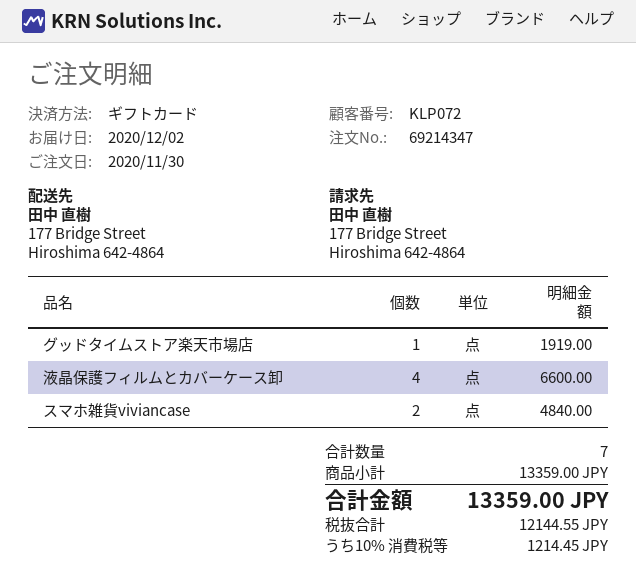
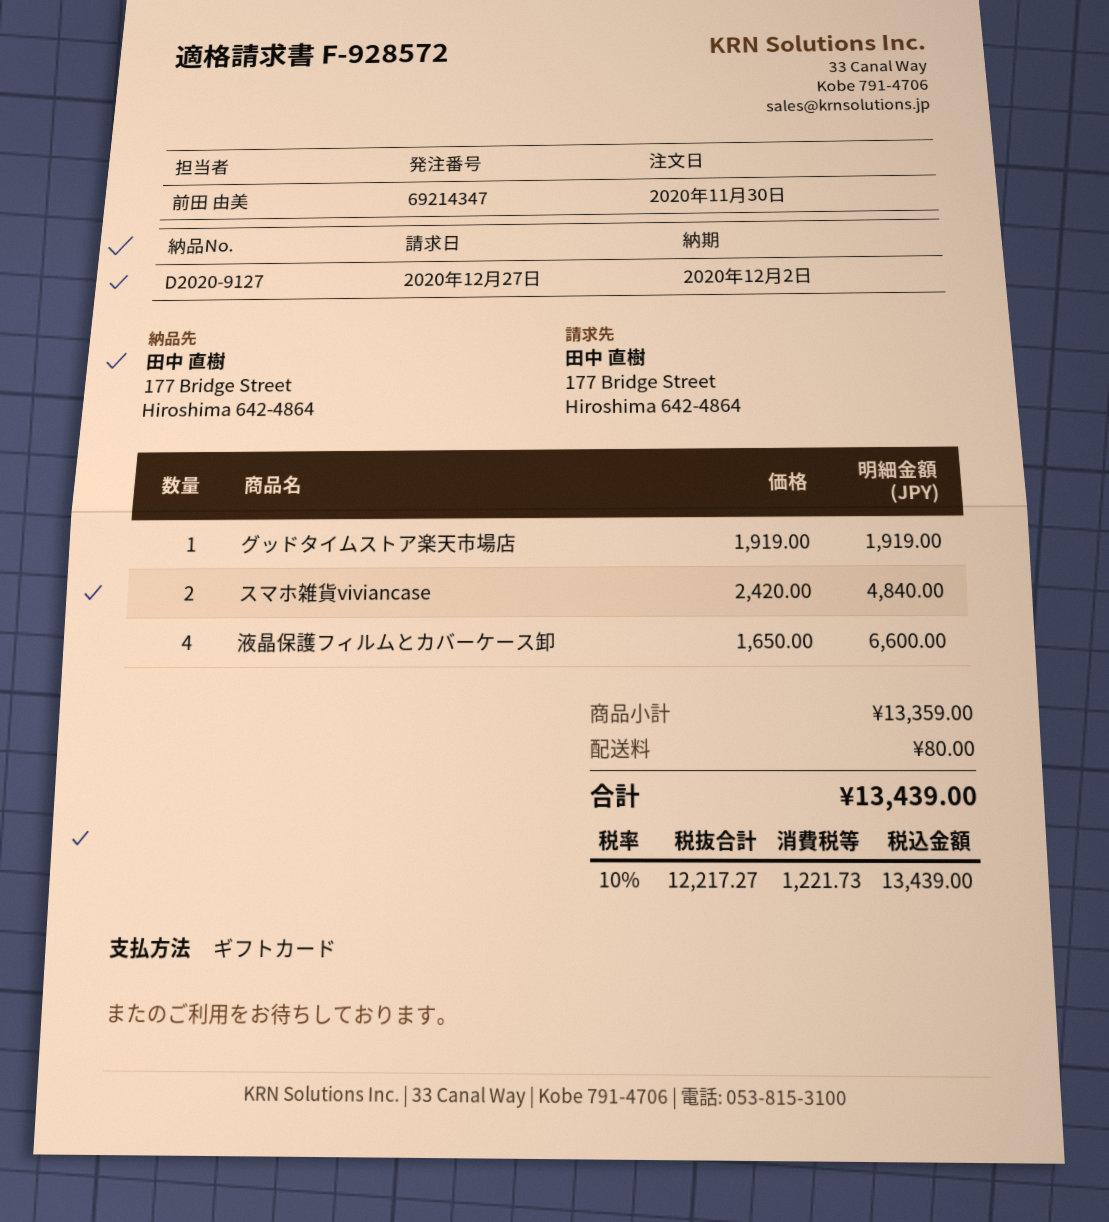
shipping: none -> 80.00
net: 12144.55 -> 12217.27
tax: 10% = 1214.45 -> 10% = 1221.73
total: 13359.00 -> 13439.00

